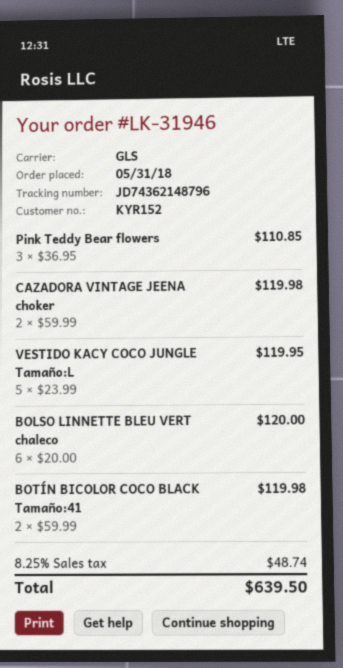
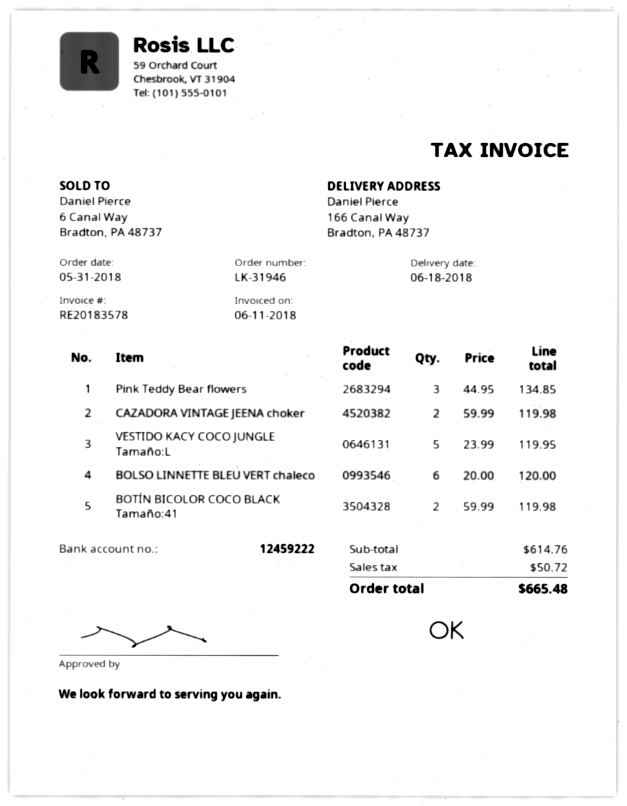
Pink Teddy Bear flowers: 3 x 36.95 = 110.85 -> 3 x 44.95 = 134.85
tax: 48.74 -> 50.72
total: 639.50 -> 665.48

